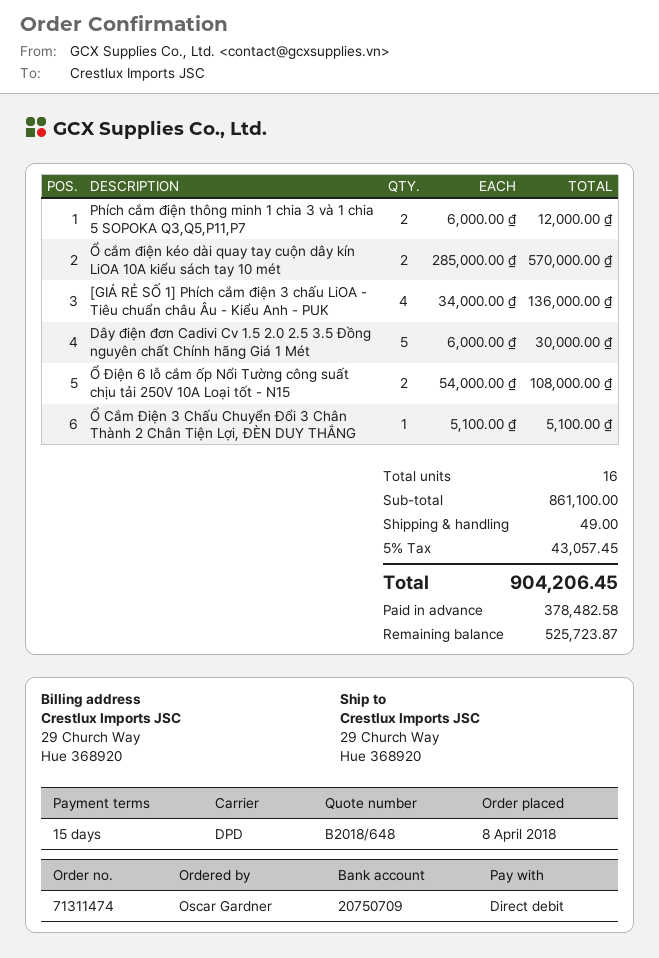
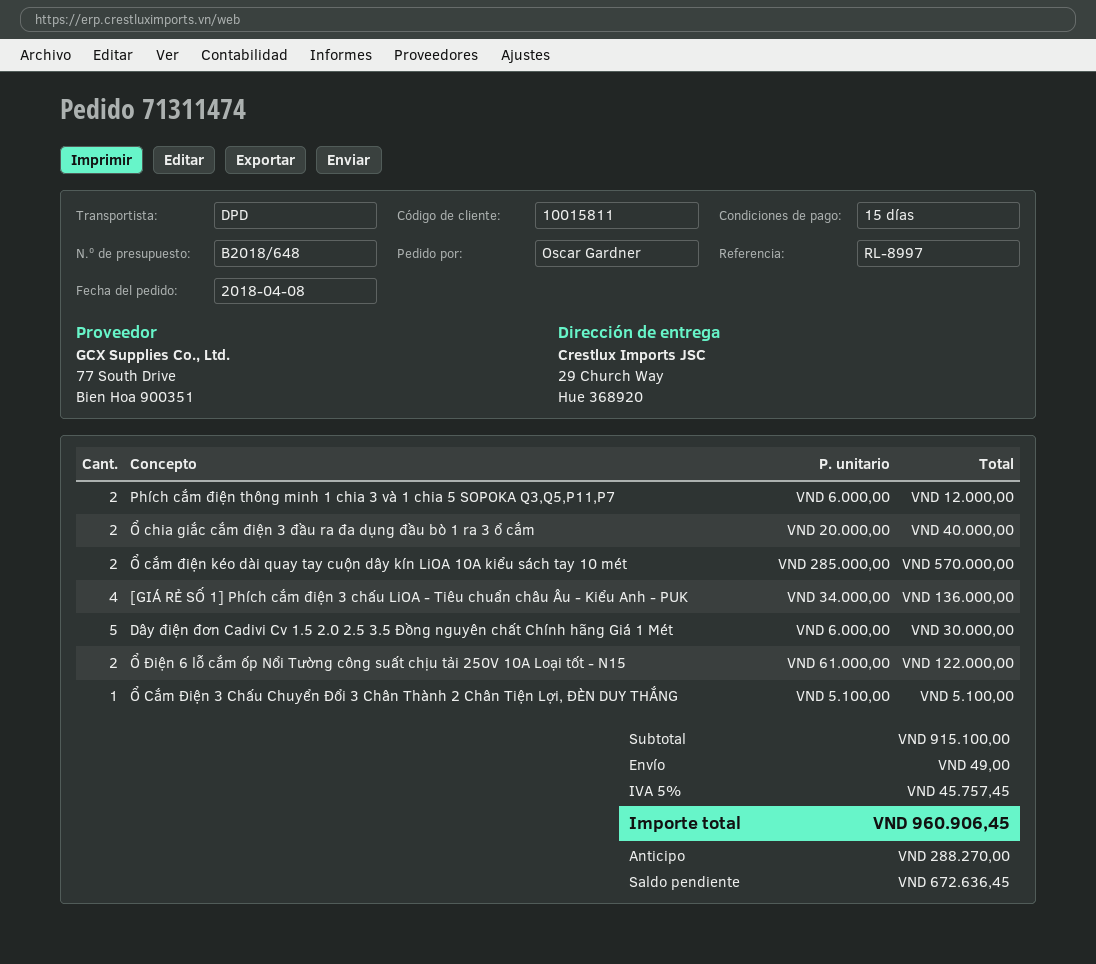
Ổ Điện 6 lỗ cắm ốp Nổi Tường công suất chịu tải 250V 10A Loại tốt - N15: 2 x 54000.00 = 108000.00 -> 2 x 61000.00 = 122000.00
Ổ chia giắc cắm điện 3 đầu ra đa dụng đầu bò 1 ra 3 ổ cắm: none -> 2 x 20000.00 = 40000.00
subtotal: 861100.00 -> 915100.00
tax: 5% = 43057.45 -> 5% = 45757.45
total: 904206.45 -> 960906.45
deposit: 378482.58 -> 288270.00
balance: 525723.87 -> 672636.45

